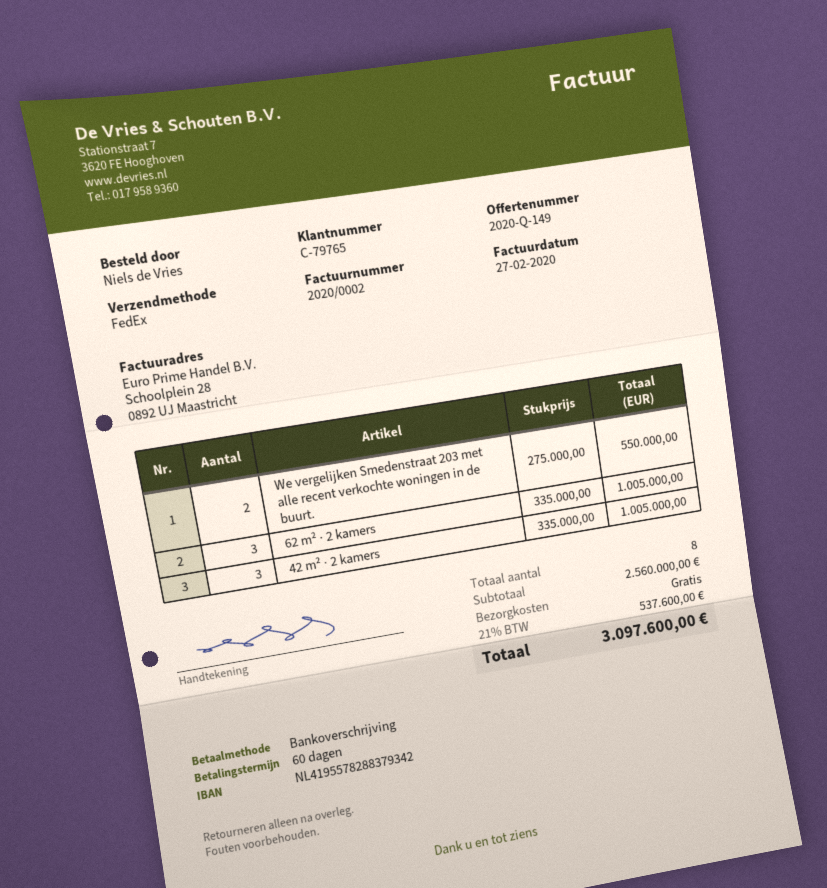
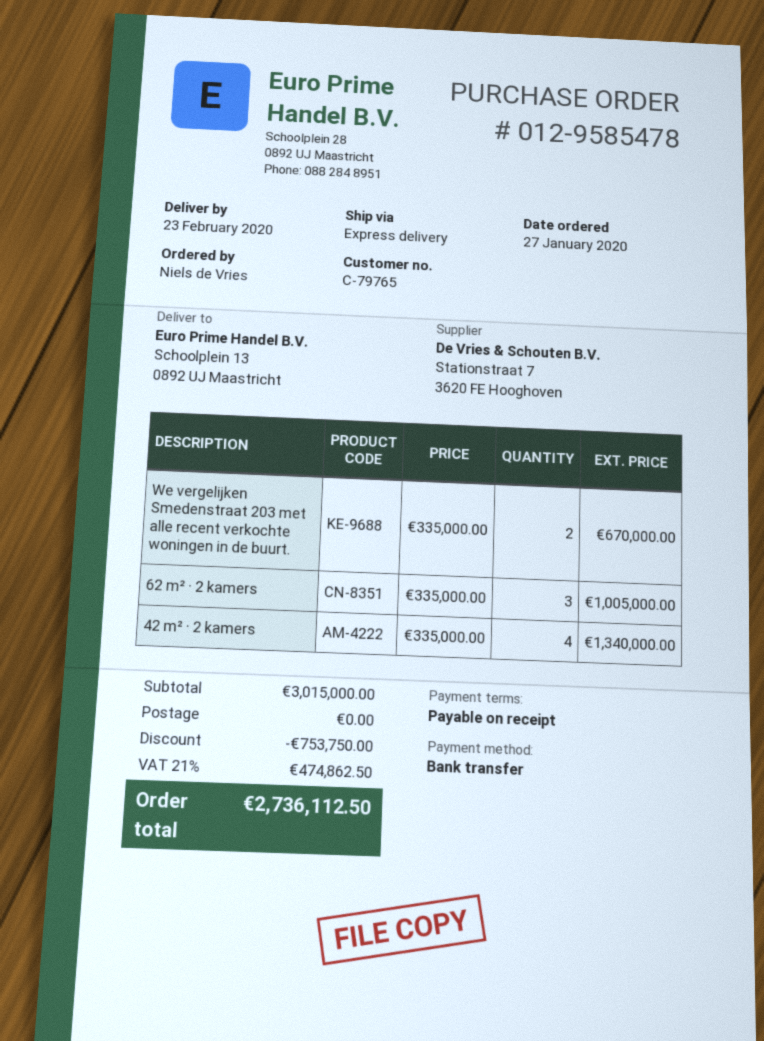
payment terms: 60 days -> on receipt
shipping method: FedEx -> express
We vergelijken Smedenstraat 203 met alle recent verkochte woningen in de buurt.: 2 x 275000.00 = 550000.00 -> 2 x 335000.00 = 670000.00
42 m² · 2 kamers: 3 x 335000.00 = 1005000.00 -> 4 x 335000.00 = 1340000.00
subtotal: 2560000.00 -> 3015000.00
discount: none -> 753750.00
tax: 21% = 537600.00 -> 21% = 474862.50
total: 3097600.00 -> 2736112.50

